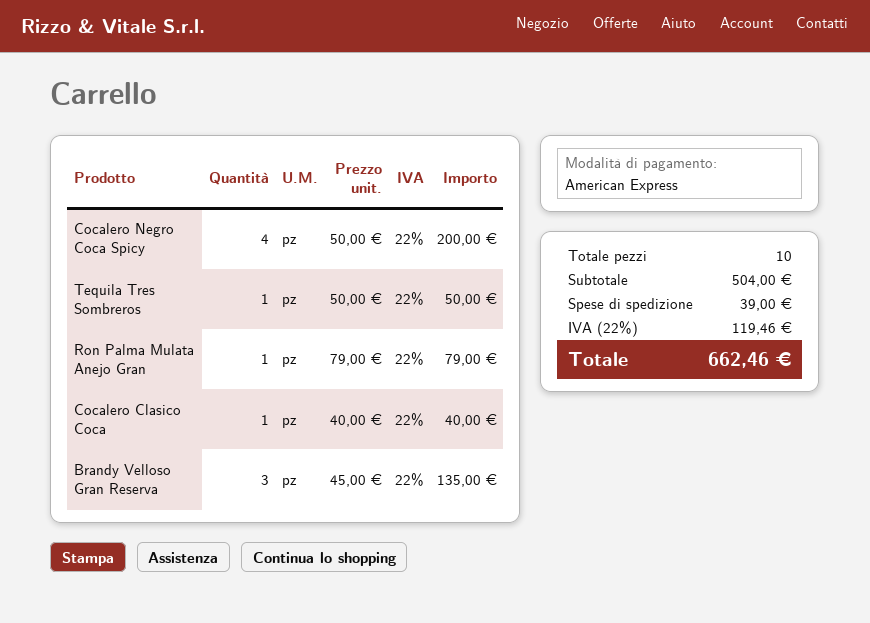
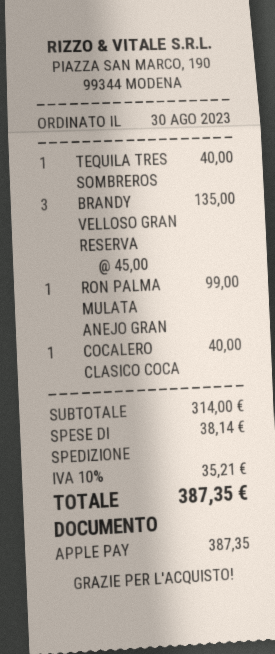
payment method: American Express -> Apple Pay
Cocalero Negro Coca Spicy: 4 x 50.00 = 200.00 -> none
Tequila Tres Sombreros: 1 x 50.00 = 50.00 -> 1 x 40.00 = 40.00
Ron Palma Mulata Anejo Gran: 1 x 79.00 = 79.00 -> 1 x 99.00 = 99.00
subtotal: 504.00 -> 314.00
shipping: 39.00 -> 38.14
tax: 22% = 119.46 -> 10% = 35.21
total: 662.46 -> 387.35

